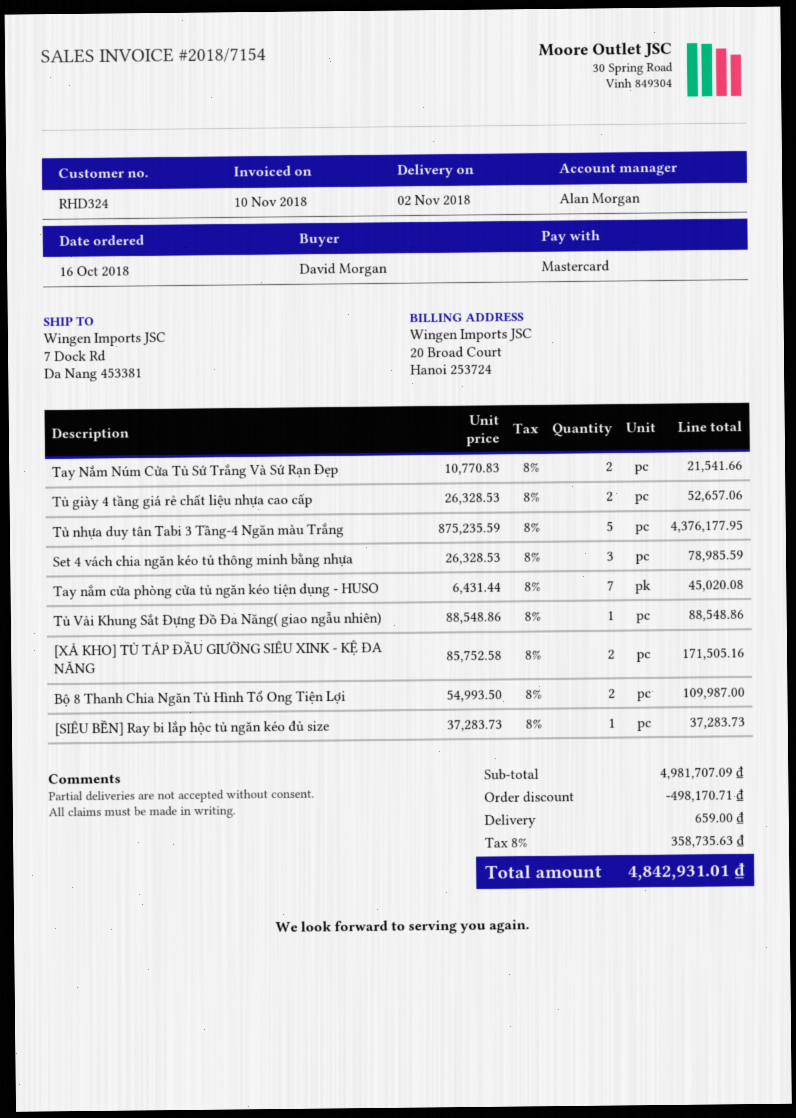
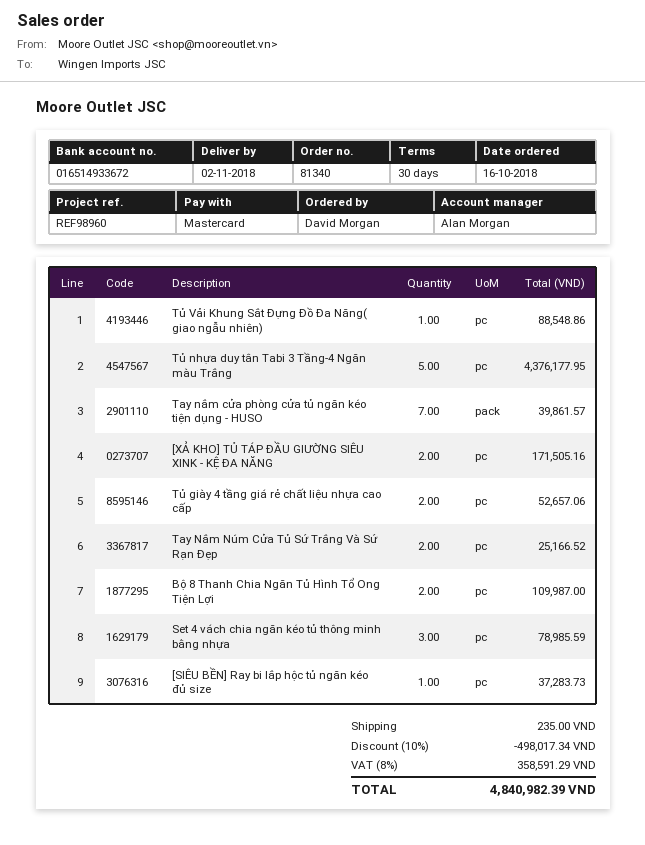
Tay Nắm Núm Cửa Tủ Sứ Trắng Và Sứ Rạn Đẹp: 2 for 21541.66 -> 2 for 25166.52
Tay nắm cửa phòng cửa tủ ngăn kéo tiện dụng - HUSO: 7 for 45020.08 -> 7 for 39861.57
discount: 498170.71 -> 498017.34
shipping: 659.00 -> 235.00
tax: 8% = 358735.63 -> 8% = 358591.29
total: 4842931.01 -> 4840982.39

